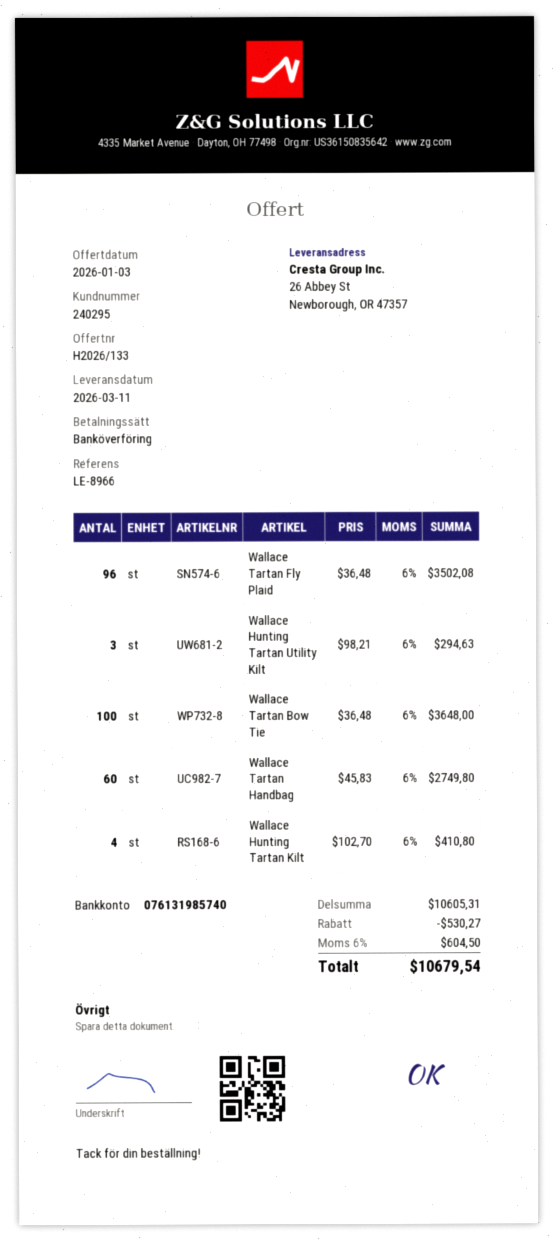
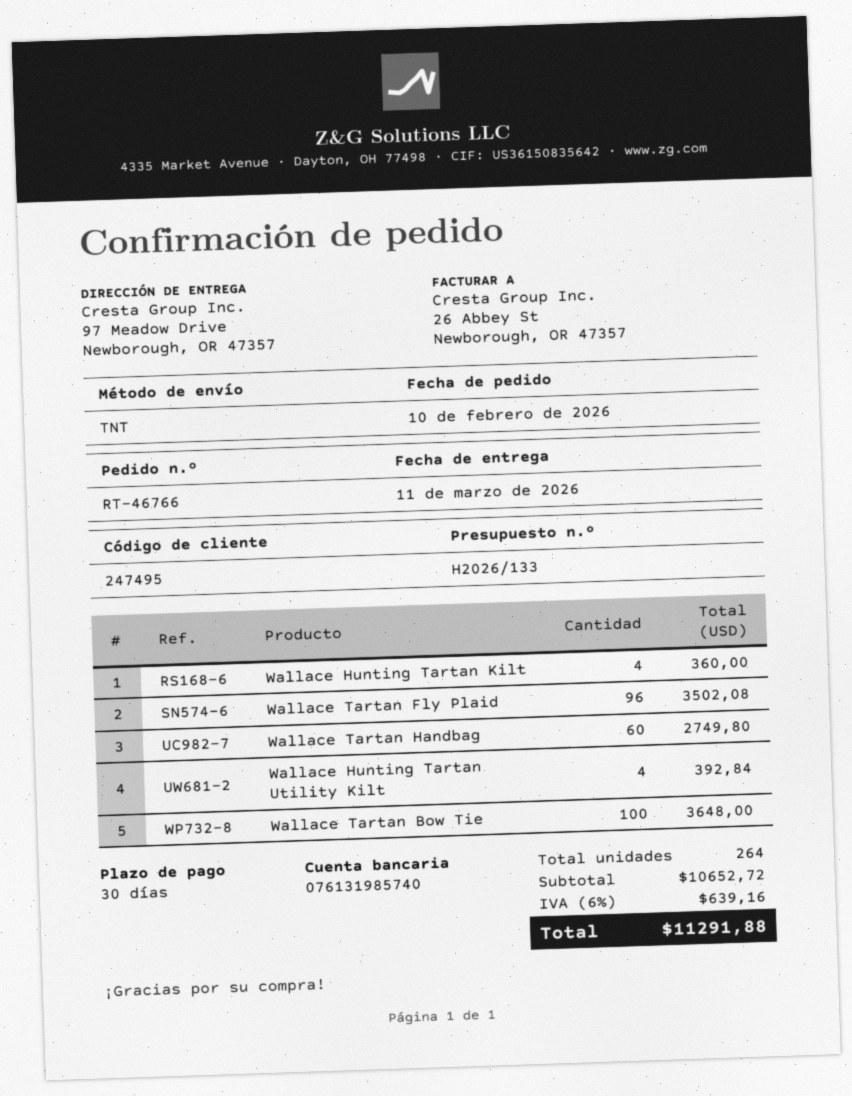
customer number: 240295 -> 247495
ship to: 26 Abbey St, Newborough, OR 47357 -> 97 Meadow Drive, Newborough, OR 47357
Wallace Hunting Tartan Utility Kilt: 3 for 294.63 -> 4 for 392.84
Wallace Hunting Tartan Kilt: 4 for 410.80 -> 4 for 360.00
subtotal: 10605.31 -> 10652.72
discount: 530.27 -> none
tax: 6% = 604.50 -> 6% = 639.16
total: 10679.54 -> 11291.88

